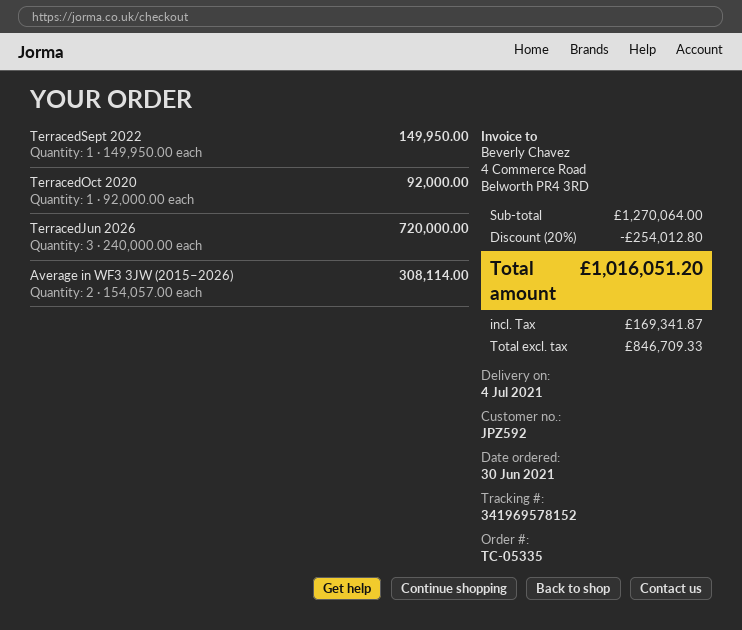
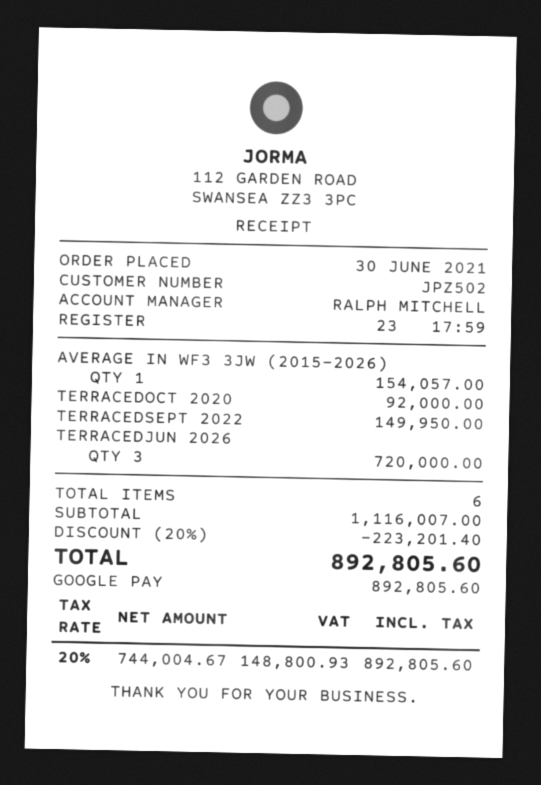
customer number: JPZ592 -> JPZ502
Average in WF3 3JW (2015–2026): 2 for 308114.00 -> 1 for 154057.00
subtotal: 1270064.00 -> 1116007.00
discount: 20% = 254012.80 -> 20% = 223201.40
net: 846709.33 -> 744004.67
tax: 169341.87 -> 148800.93
total: 1016051.20 -> 892805.60

